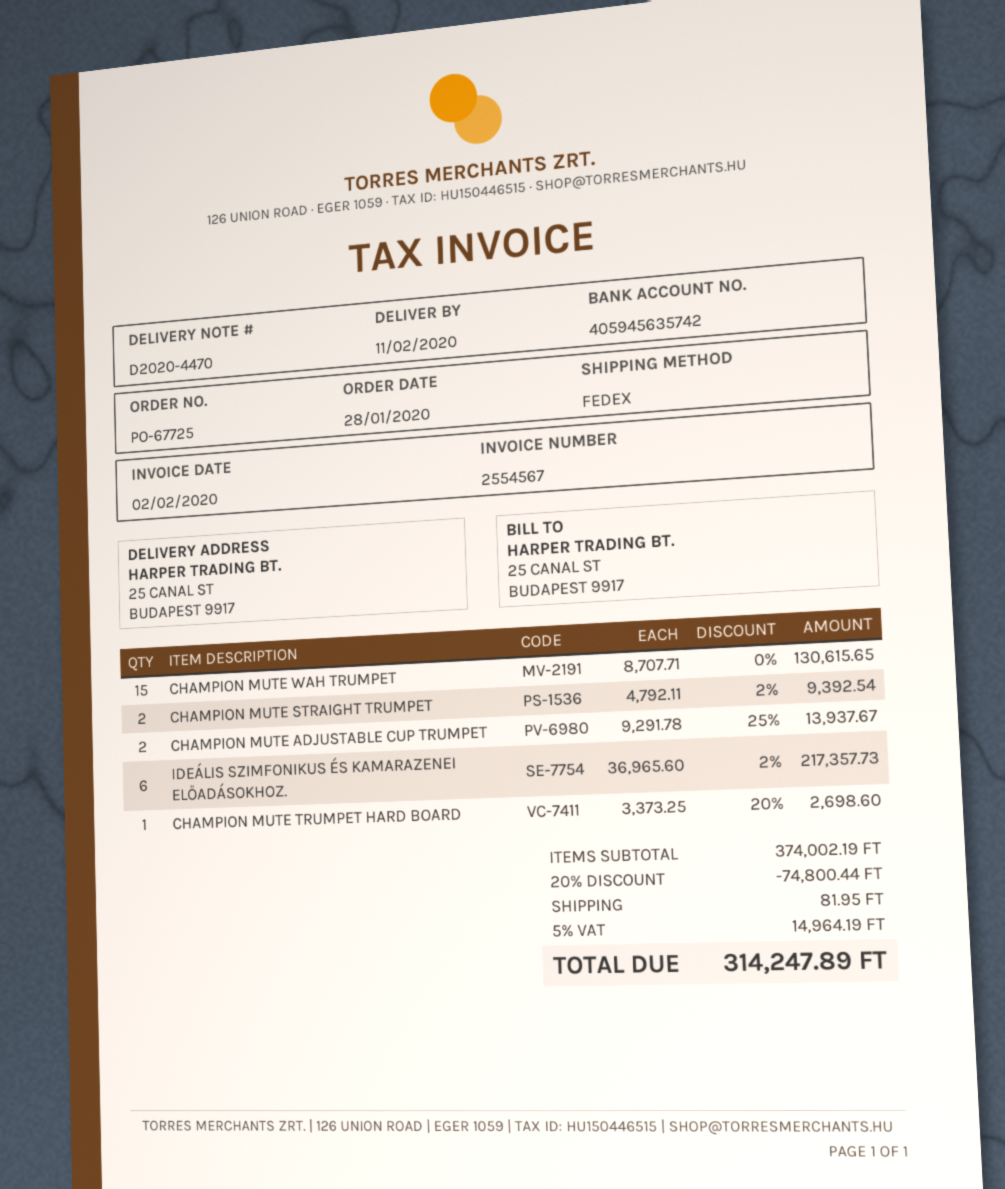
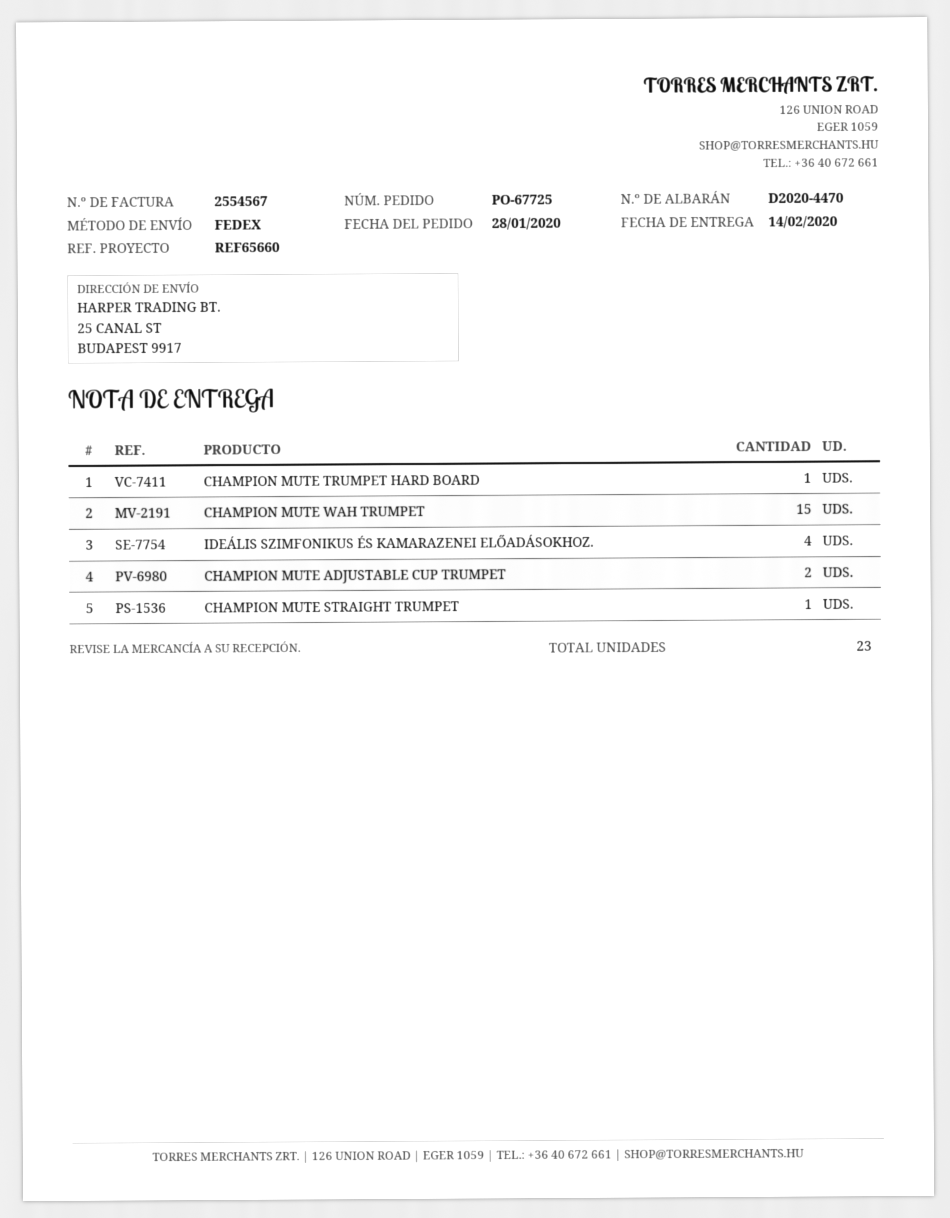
delivery date: 2020-02-11 -> 2020-02-14
CHAMPION MUTE STRAIGHT TRUMPET: 2 -> 1
IDEÁLIS SZIMFONIKUS ÉS KAMARAZENEI ELŐADÁSOKHOZ.: 6 -> 4

